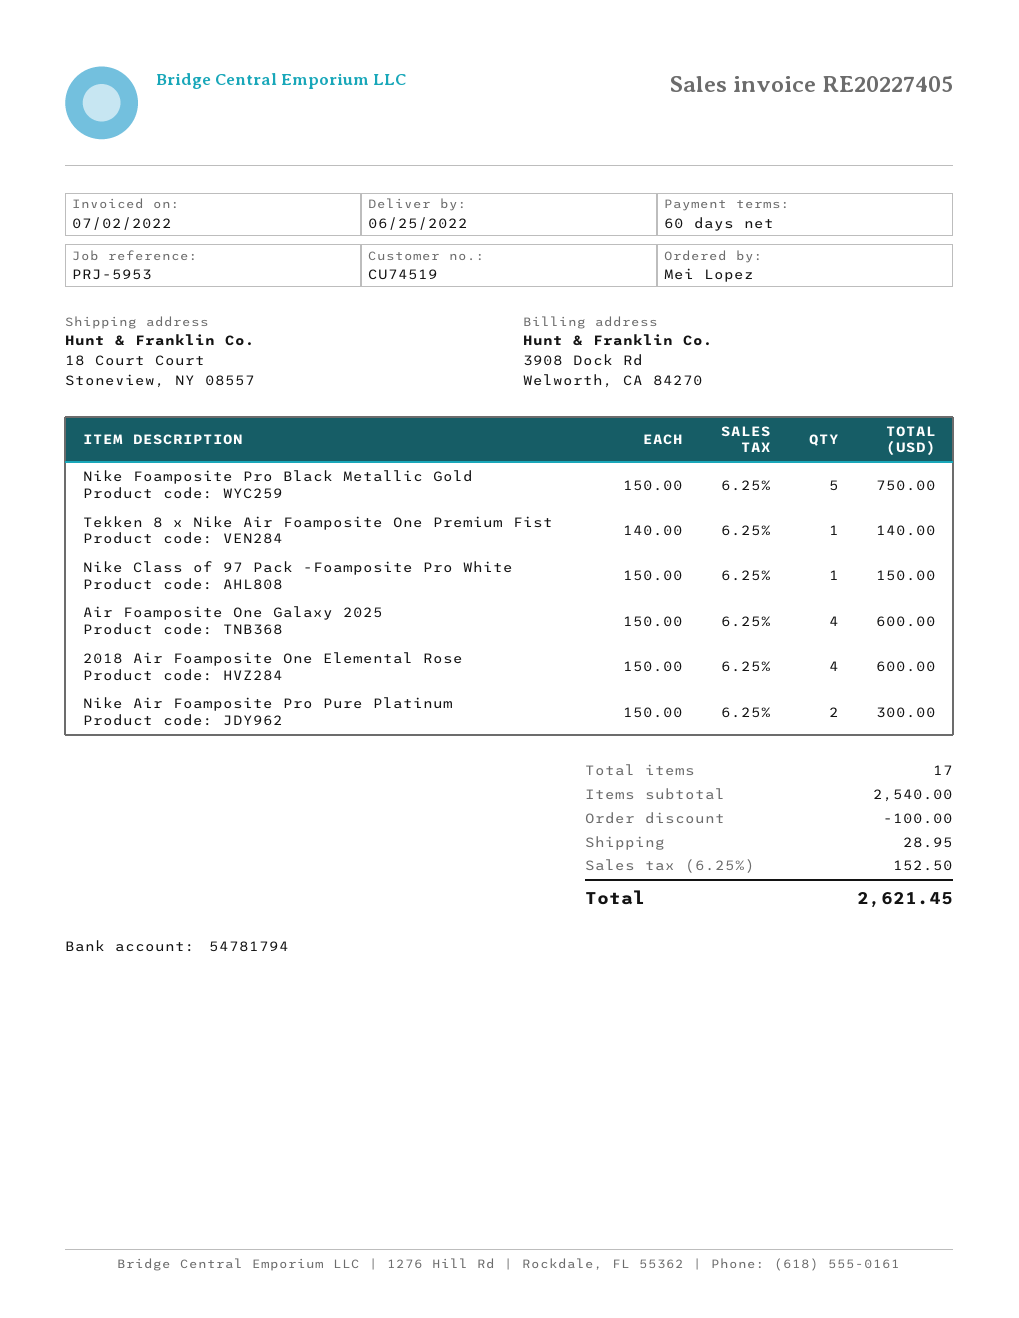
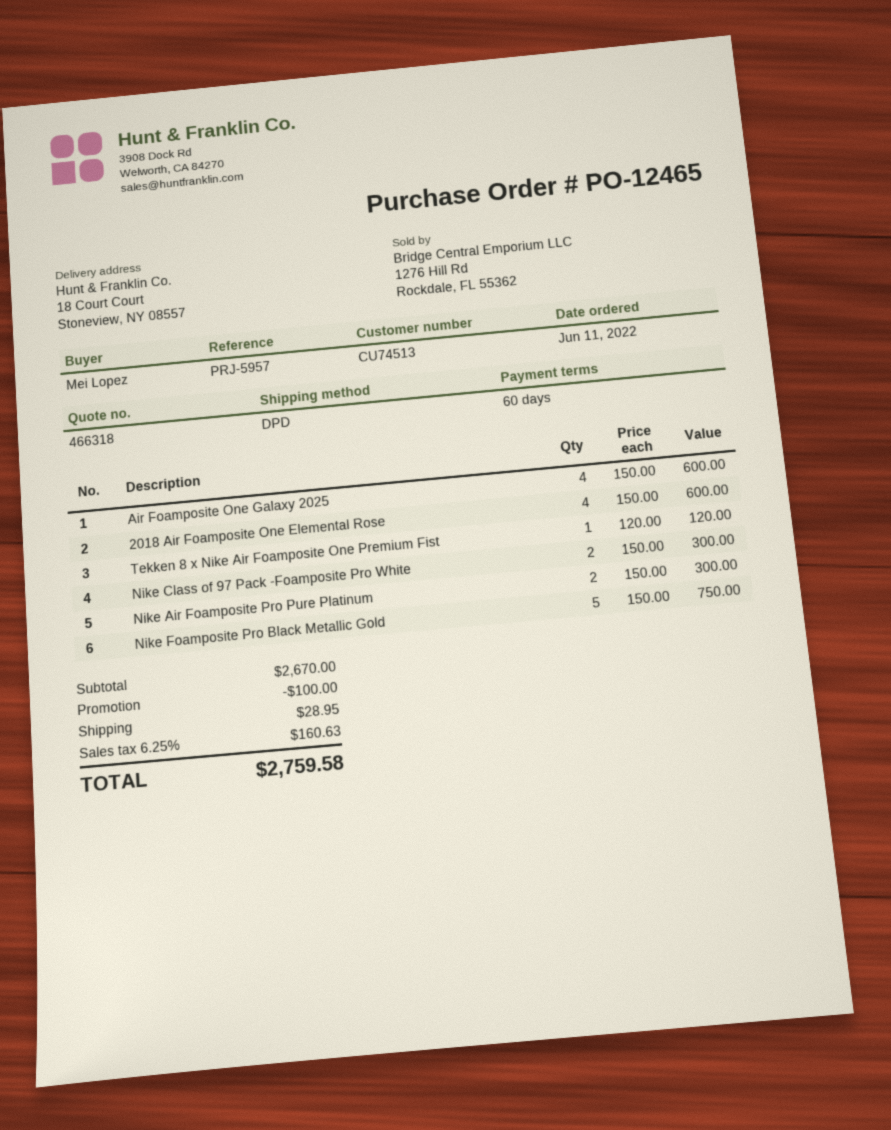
customer number: CU74519 -> CU74513
reference: PRJ-5953 -> PRJ-5957
Tekken 8 x Nike Air Foamposite One Premium Fist: 1 x 140.00 = 140.00 -> 1 x 120.00 = 120.00
Nike Class of 97 Pack -Foamposite Pro White: 1 x 150.00 = 150.00 -> 2 x 150.00 = 300.00
subtotal: 2540.00 -> 2670.00
tax: 6.25% = 152.50 -> 6.25% = 160.63
total: 2621.45 -> 2759.58

